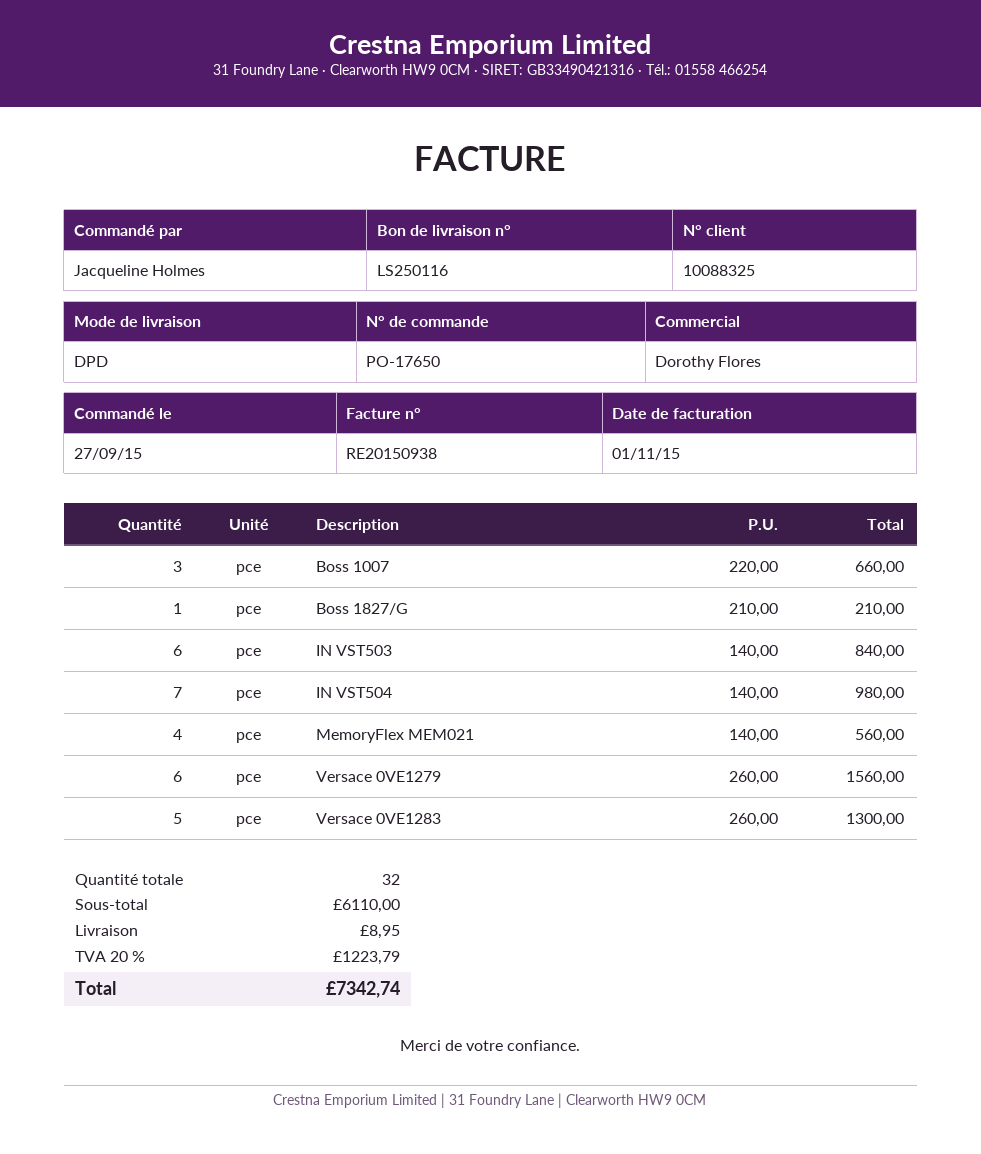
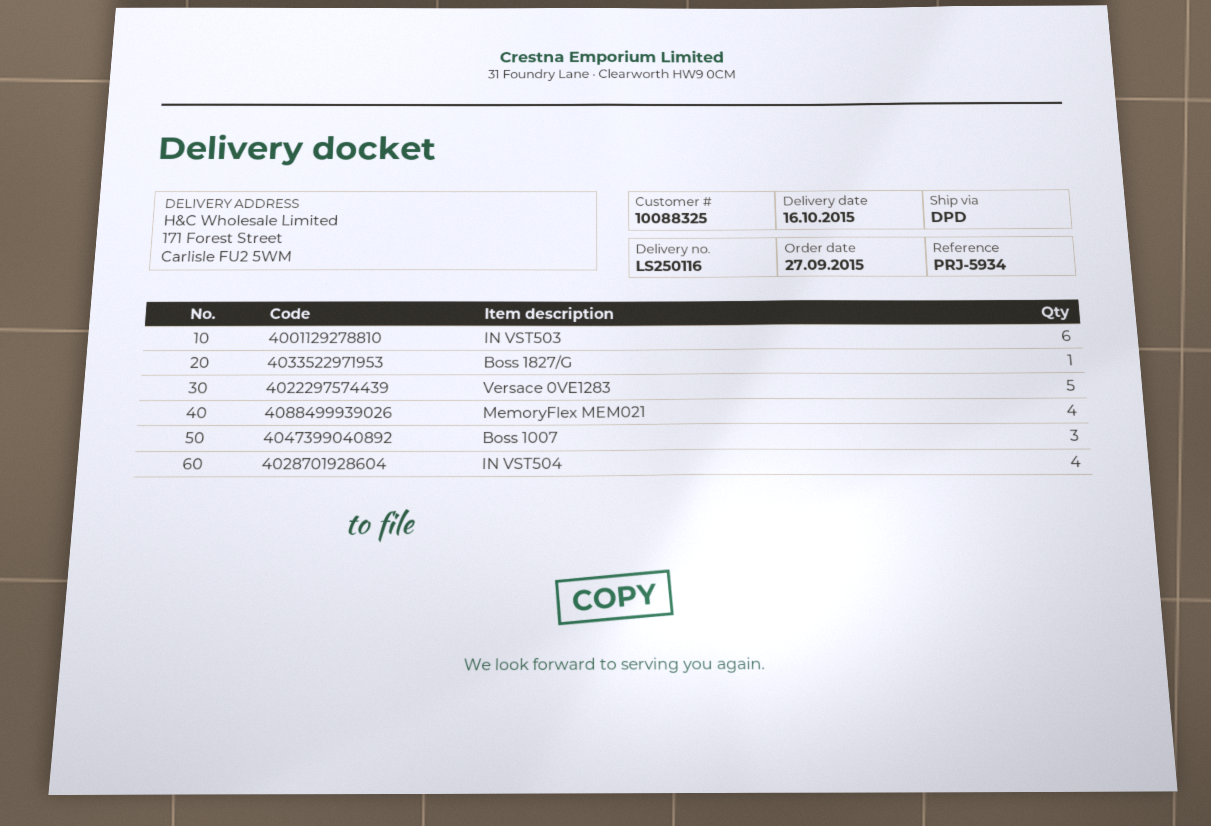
IN VST504: 7 -> 4
Versace 0VE1279: 6 -> none

